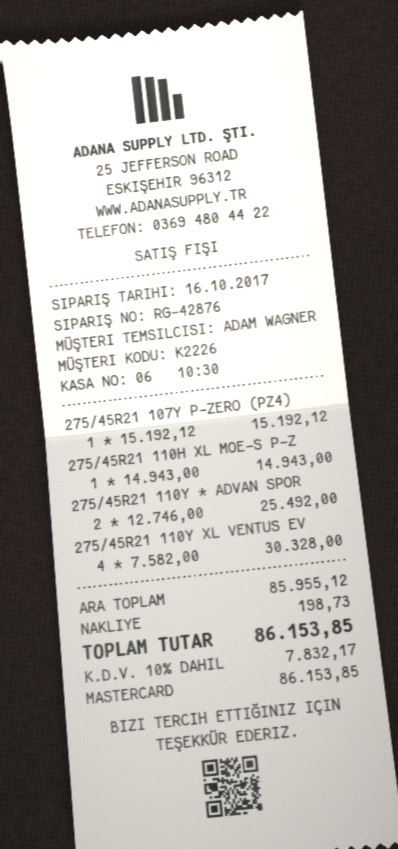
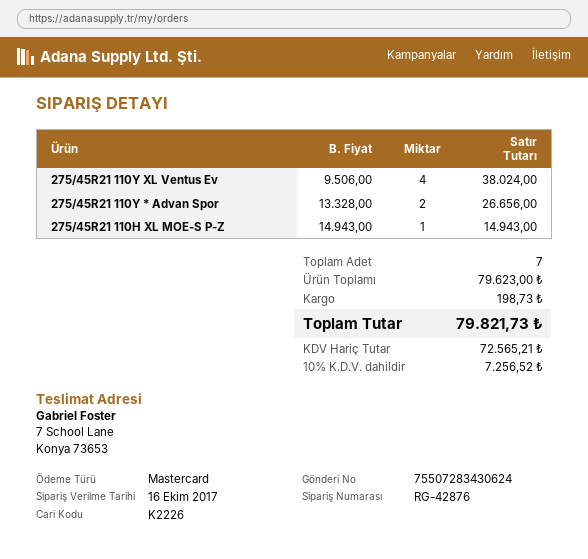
275/45R21 107Y P-ZERO (PZ4): 1 x 15192.12 = 15192.12 -> none
275/45R21 110Y * ADVAN SPOR: 2 x 12746.00 = 25492.00 -> 2 x 13328.00 = 26656.00
275/45R21 110Y XL VENTUS EV: 4 x 7582.00 = 30328.00 -> 4 x 9506.00 = 38024.00
subtotal: 85955.12 -> 79623.00
tax: 10% = 7832.17 -> 10% = 7256.52
total: 86153.85 -> 79821.73

